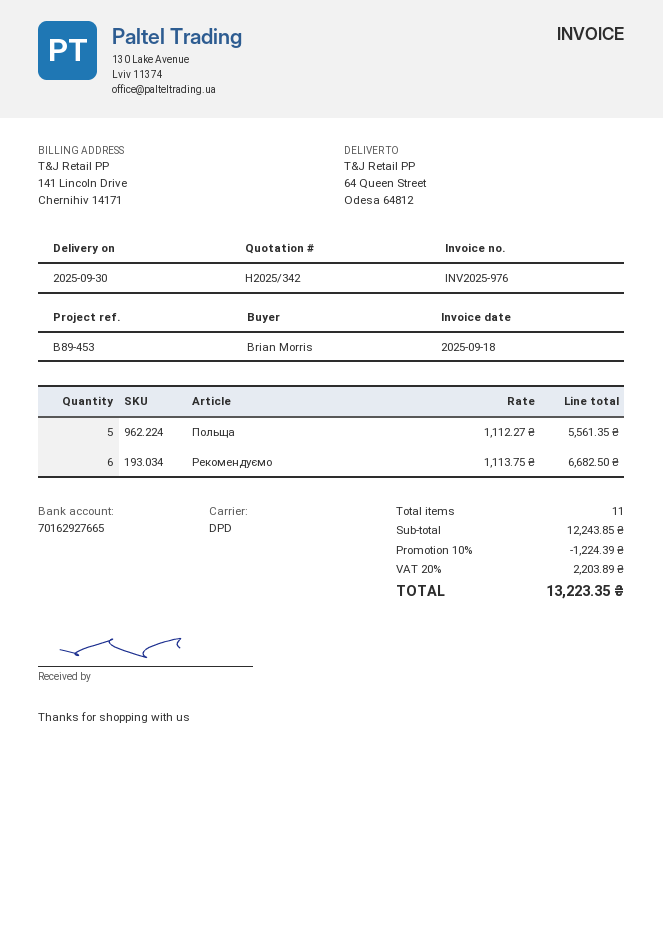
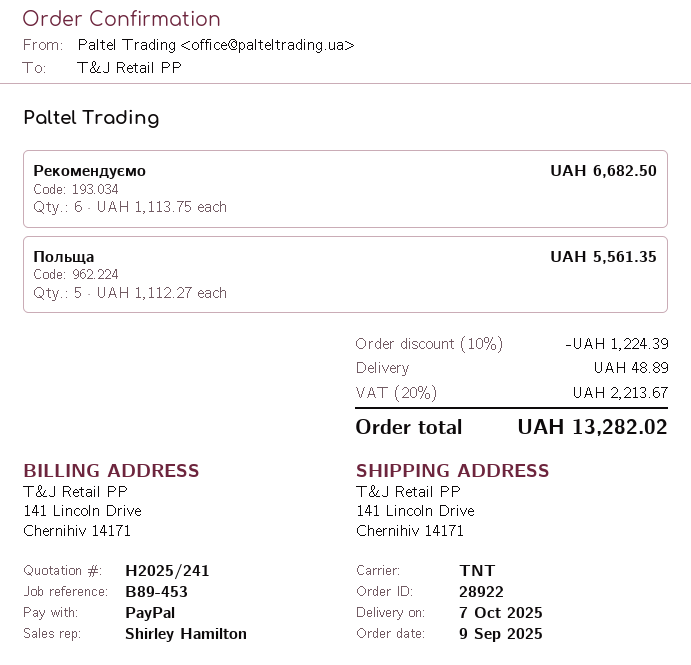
quote number: H2025/342 -> H2025/241
delivery date: 2025-09-30 -> 2025-10-07
shipping method: DPD -> TNT
ship to: 64 Queen Street, Odesa 64812 -> 141 Lincoln Drive, Chernihiv 14171
shipping: none -> 48.89
tax: 20% = 2203.89 -> 20% = 2213.67
total: 13223.35 -> 13282.02

